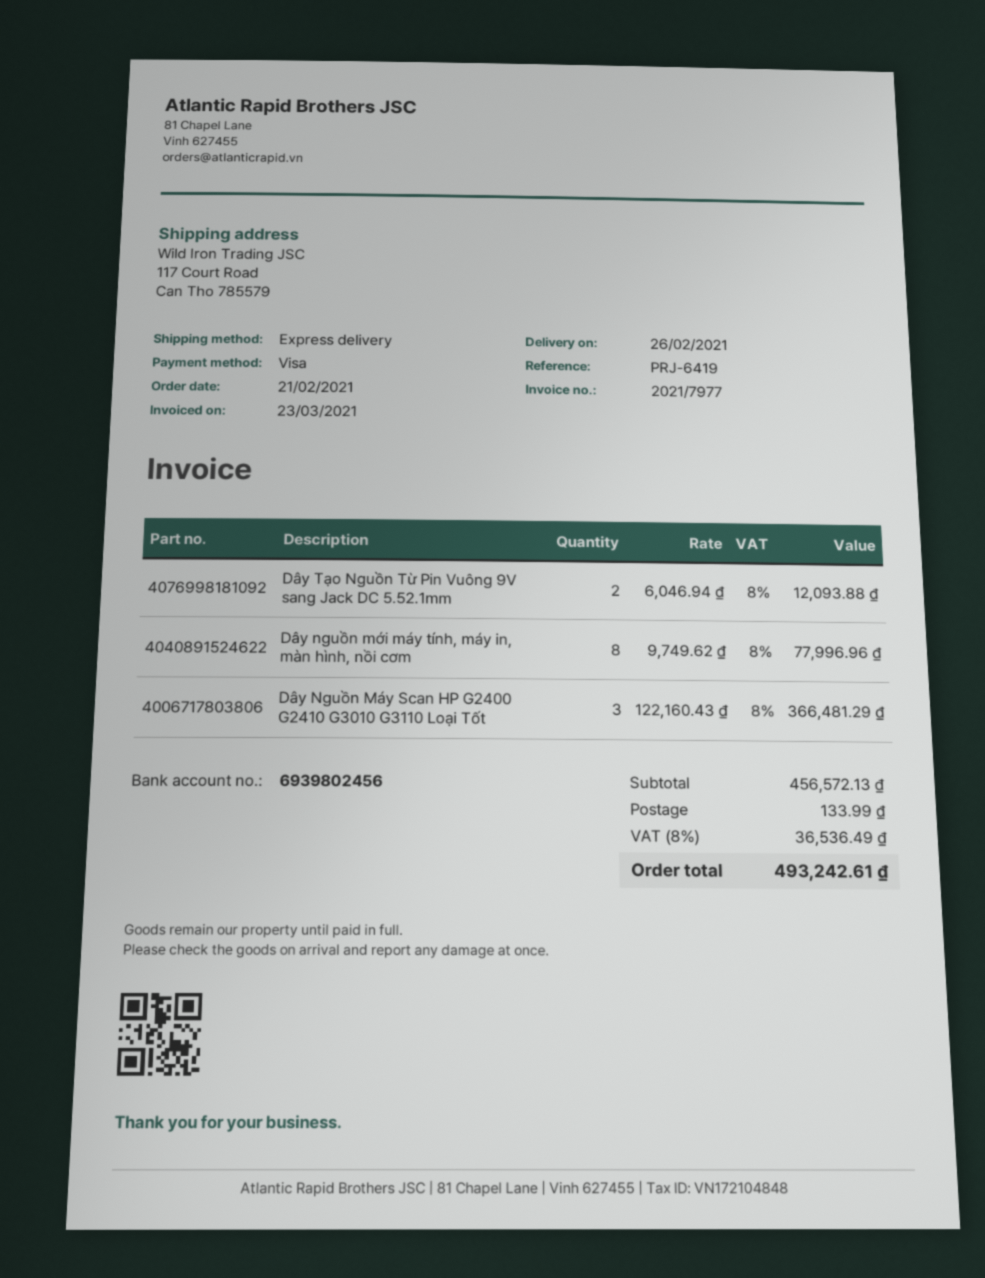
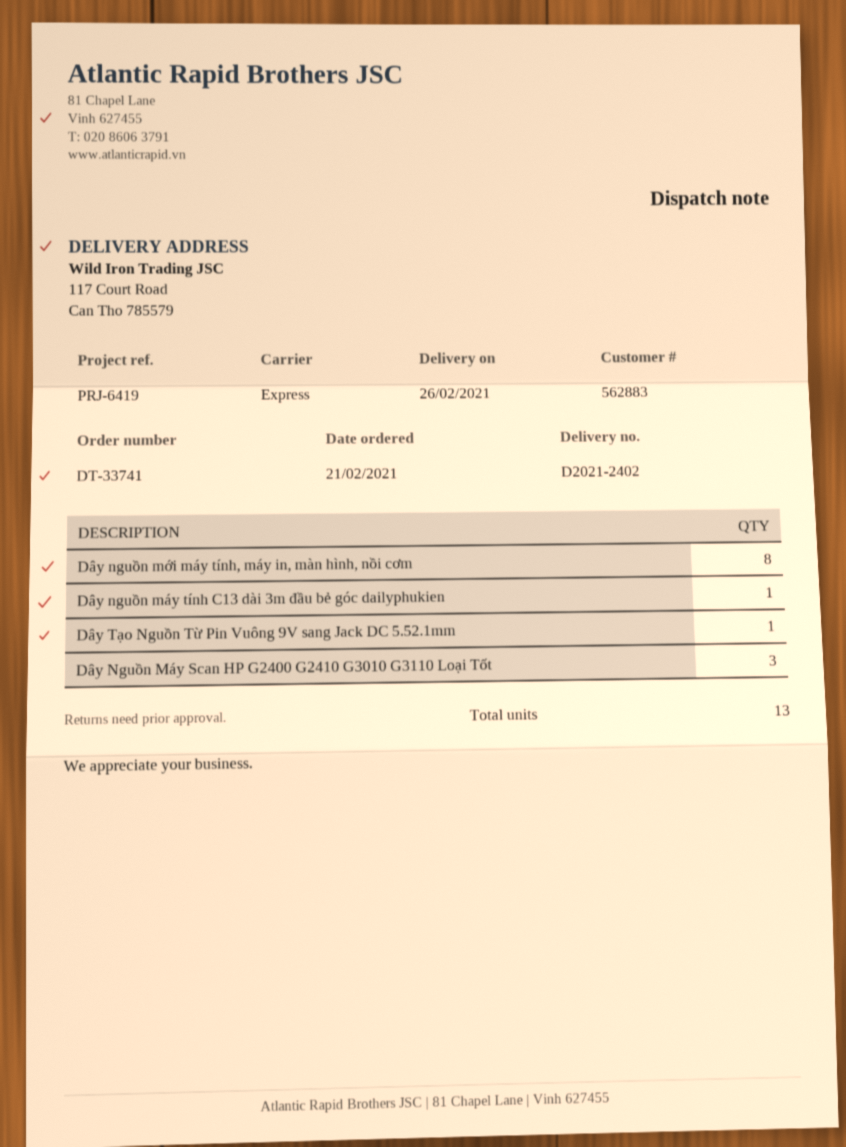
Dây Tạo Nguồn Từ Pin Vuông 9V sang Jack DC 5.52.1mm: 2 -> 1
Dây nguồn máy tính C13 dài 3m đầu bẻ góc dailyphukien: none -> 1

